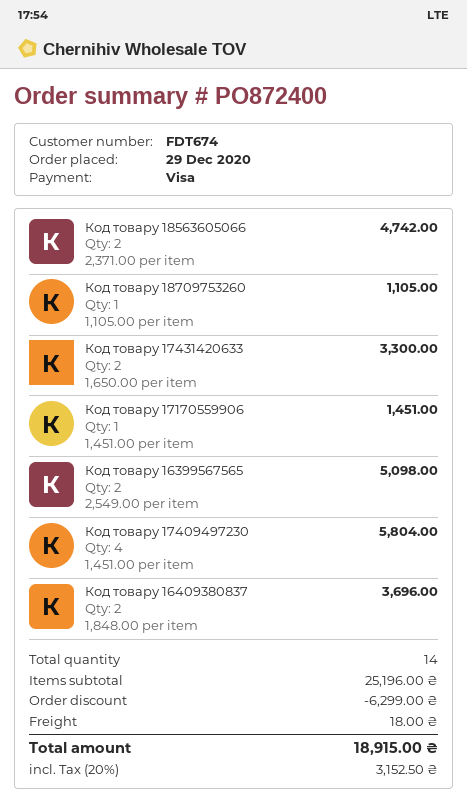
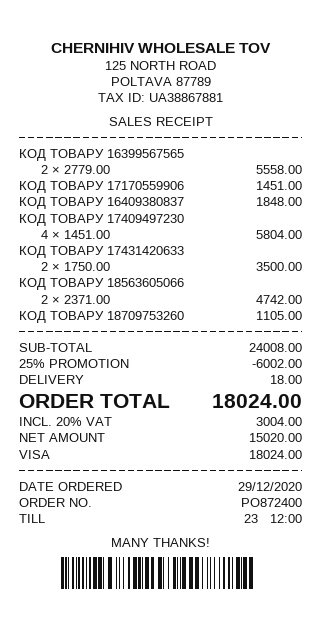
Код товару 17431420633: 2 x 1650.00 = 3300.00 -> 2 x 1750.00 = 3500.00
Код товару 16399567565: 2 x 2549.00 = 5098.00 -> 2 x 2779.00 = 5558.00
Код товару 16409380837: 2 x 1848.00 = 3696.00 -> 1 x 1848.00 = 1848.00
subtotal: 25196.00 -> 24008.00
discount: 6299.00 -> 6002.00
tax: 20% = 3152.50 -> 20% = 3004.00
total: 18915.00 -> 18024.00

